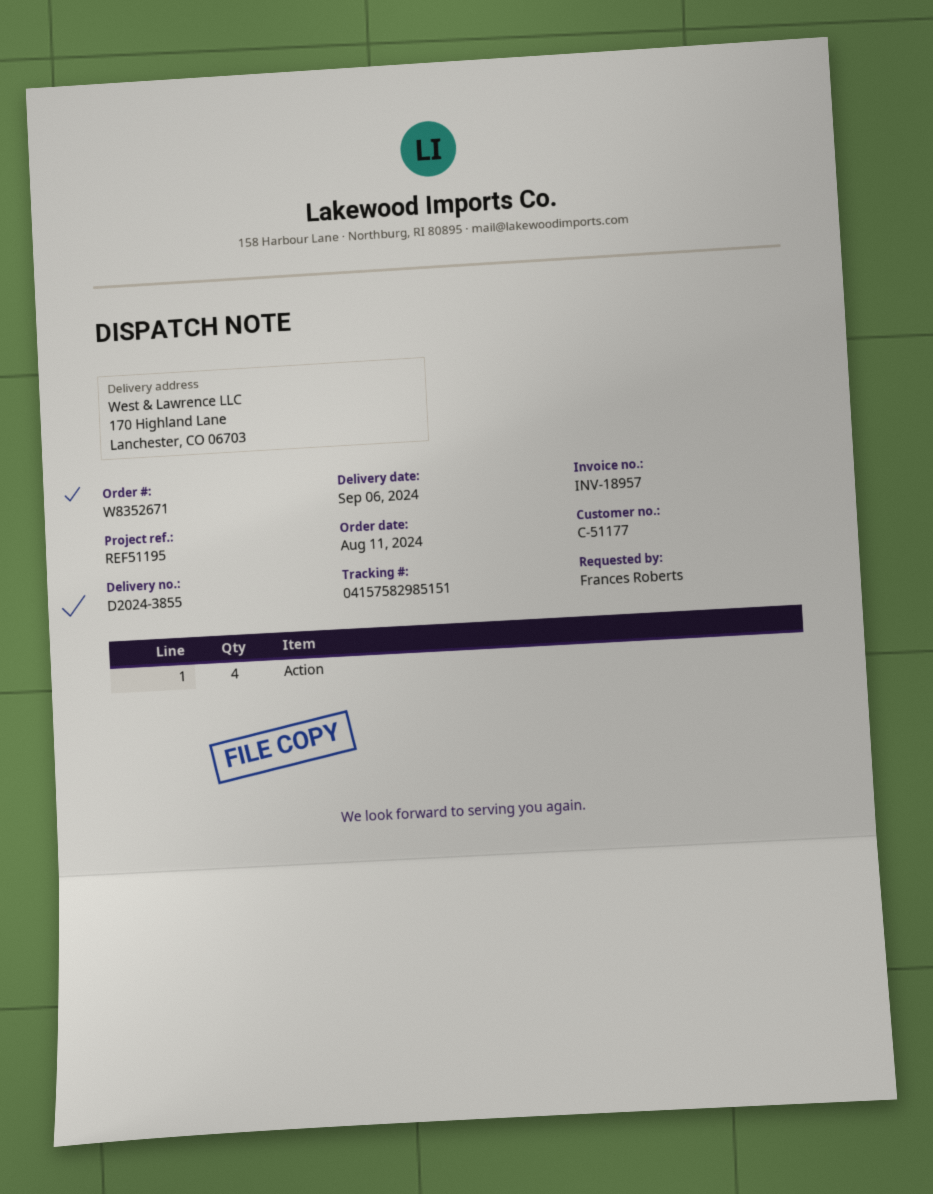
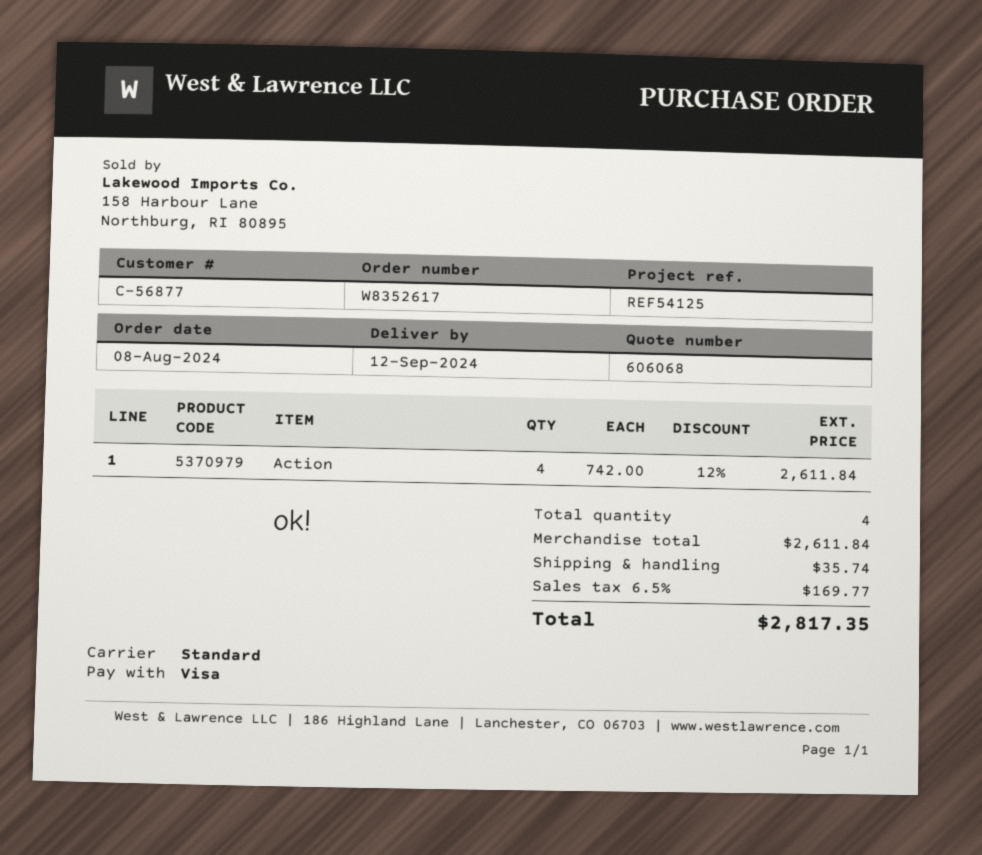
order number: W8352671 -> W8352617
order date: 2024-08-11 -> 2024-08-08
delivery date: 2024-09-06 -> 2024-09-12
customer number: C-51177 -> C-56877
reference: REF51195 -> REF54125

